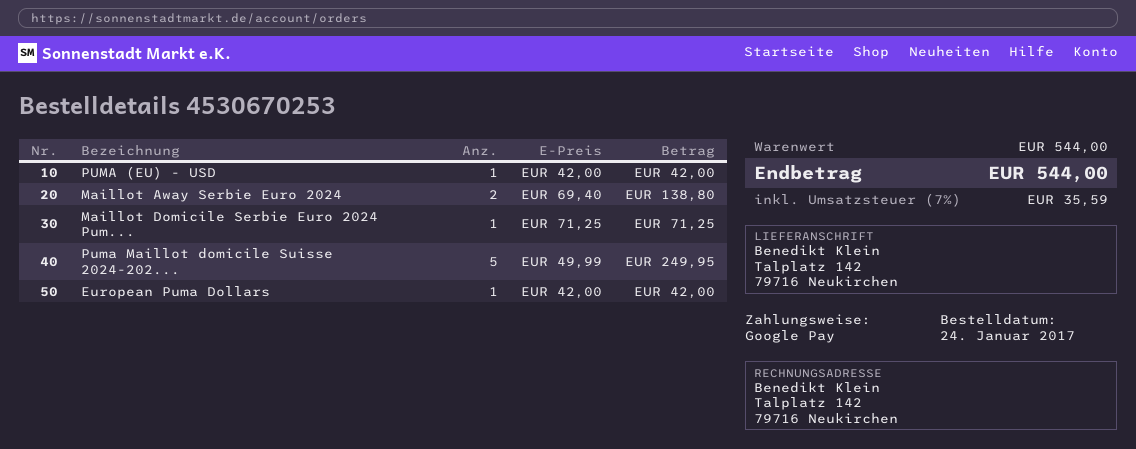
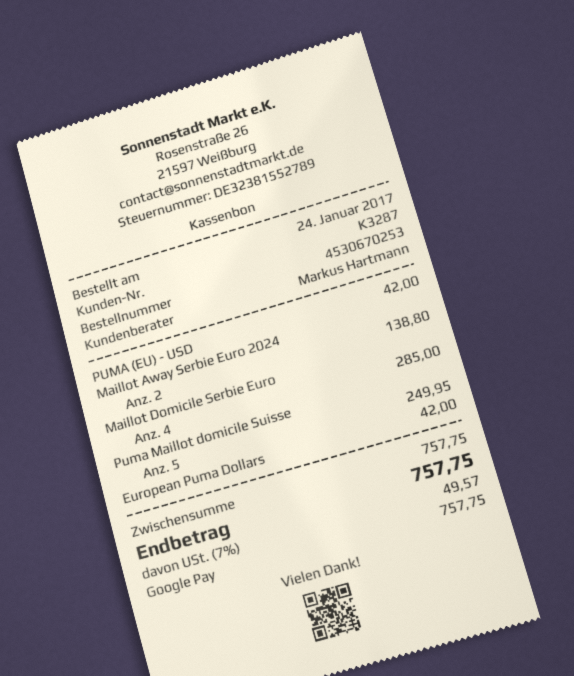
Maillot Domicile Serbie Euro 2024 Pum...: 1 for 71.25 -> 4 for 285.00
subtotal: 544.00 -> 757.75
tax: 7% = 35.59 -> 7% = 49.57
total: 544.00 -> 757.75

